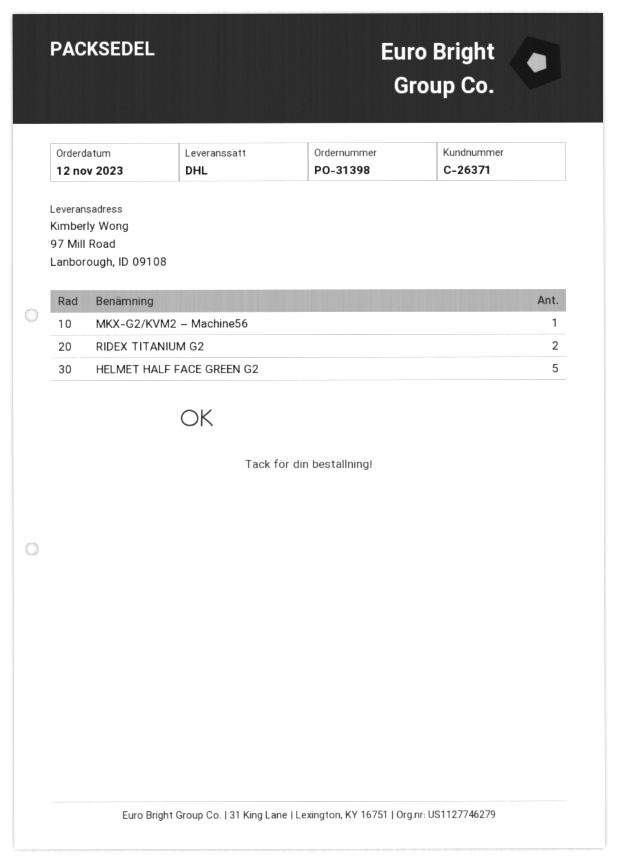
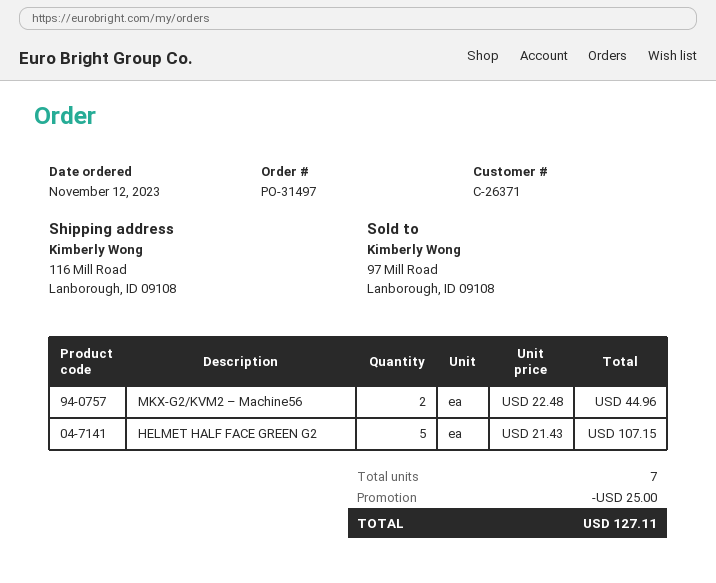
order number: PO-31398 -> PO-31497
ship to: 97 Mill Road, Lanborough, ID 09108 -> 116 Mill Road, Lanborough, ID 09108
MKX-G2/KVM2 – Machine56: 1 -> 2
RIDEX TITANIUM G2: 2 -> none

